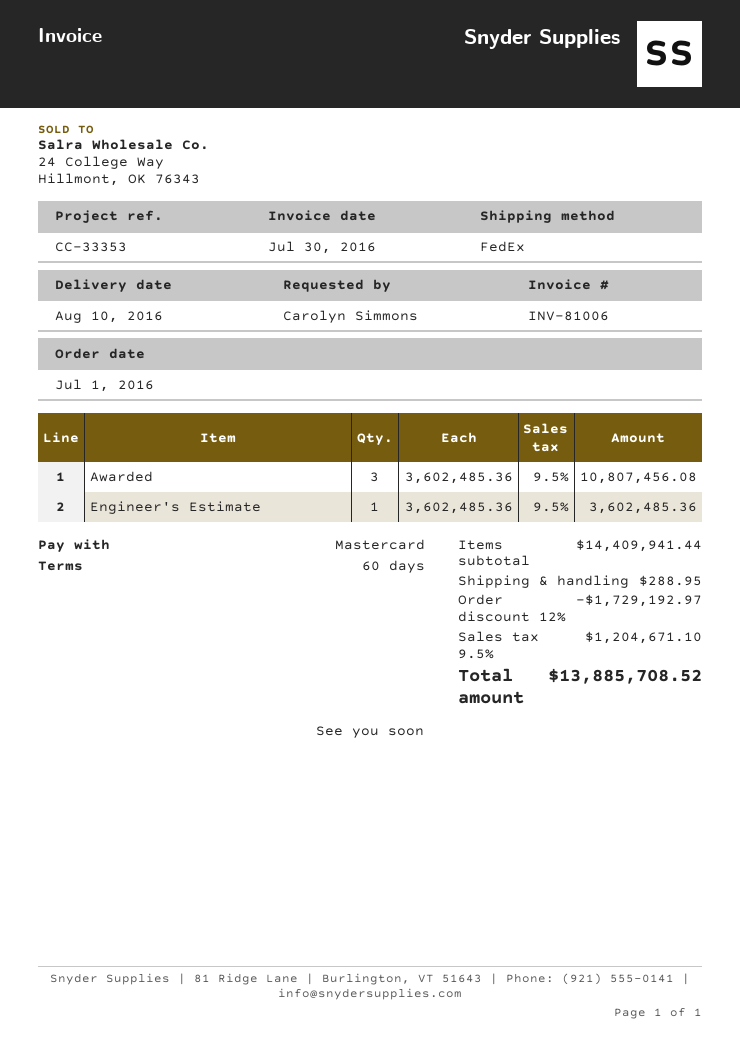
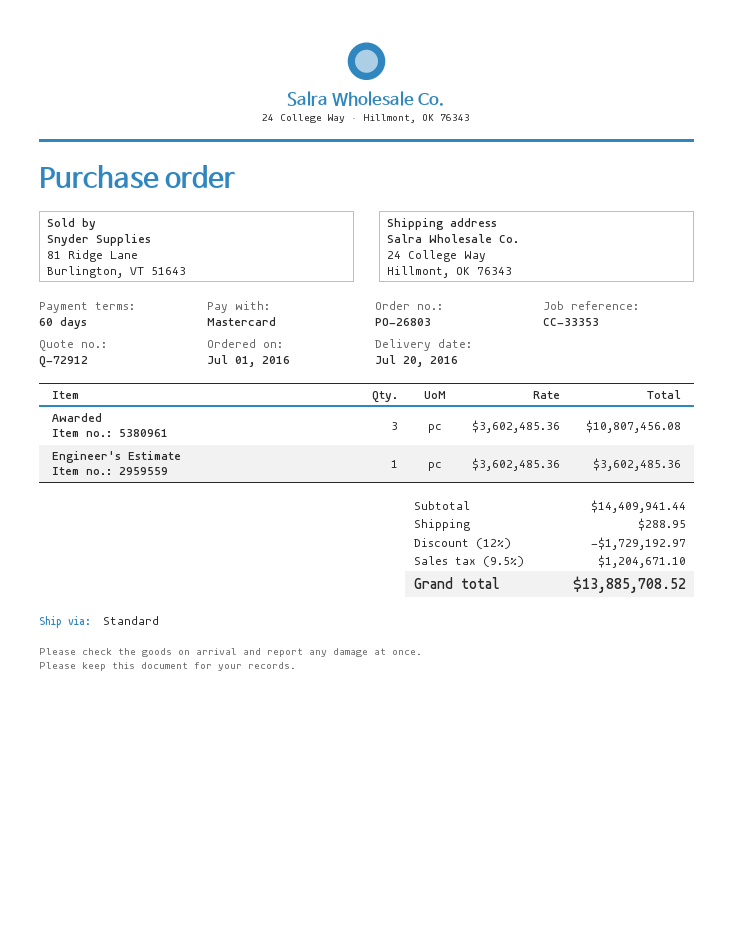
delivery date: 2016-08-10 -> 2016-07-20
shipping method: FedEx -> standard

